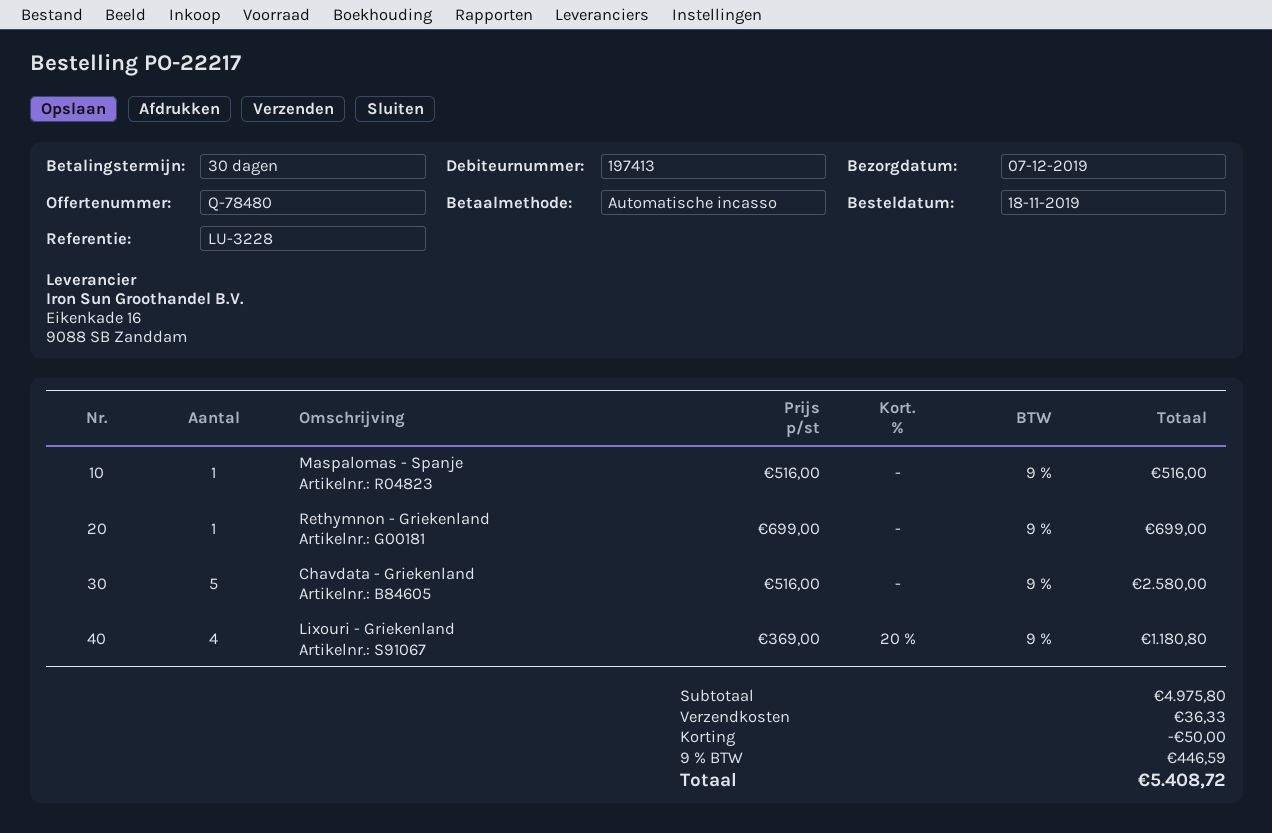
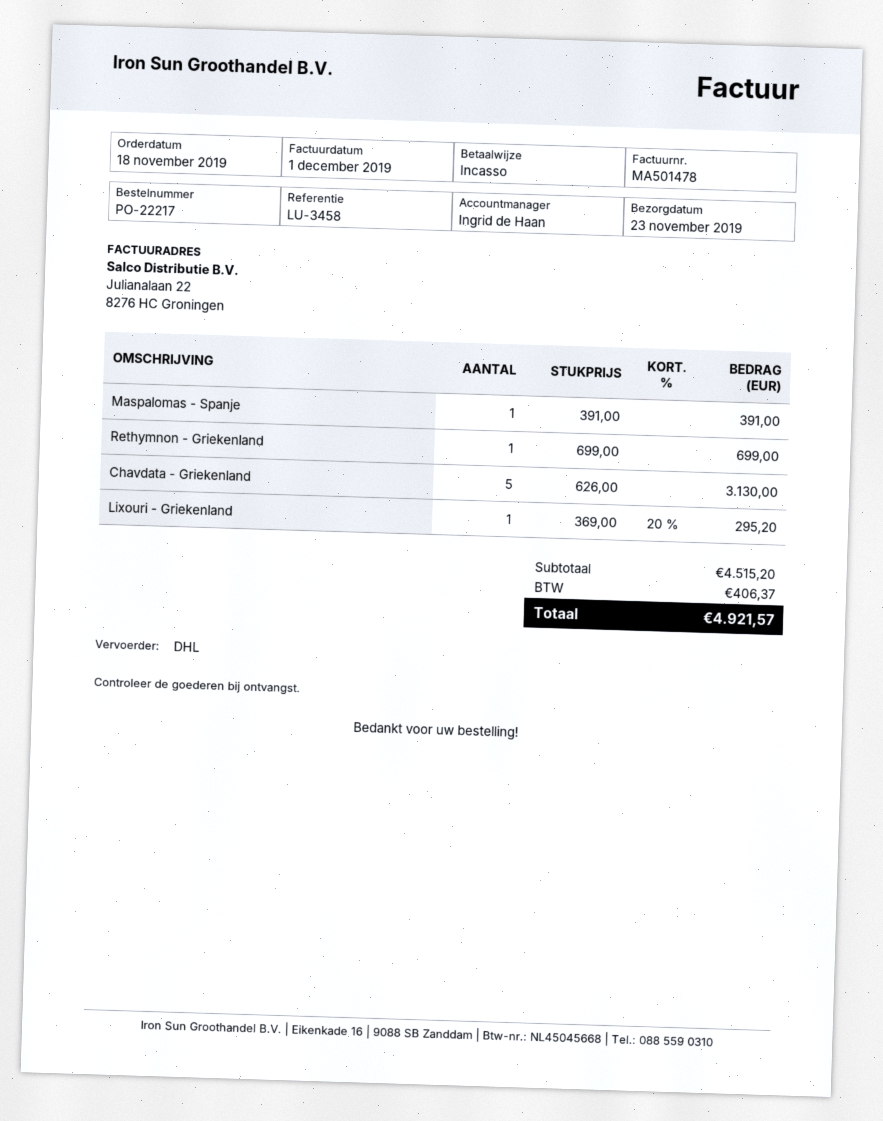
delivery date: 2019-12-07 -> 2019-11-23
reference: LU-3228 -> LU-3458
Maspalomas - Spanje: 1 x 516.00 = 516.00 -> 1 x 391.00 = 391.00
Chavdata - Griekenland: 5 x 516.00 = 2580.00 -> 5 x 626.00 = 3130.00
Lixouri - Griekenland: 4 x 369.00 - 20% = 1180.80 -> 1 x 369.00 - 20% = 295.20
subtotal: 4975.80 -> 4515.20
discount: 50.00 -> none
shipping: 36.33 -> none
tax: 446.59 -> 406.37
total: 5408.72 -> 4921.57

